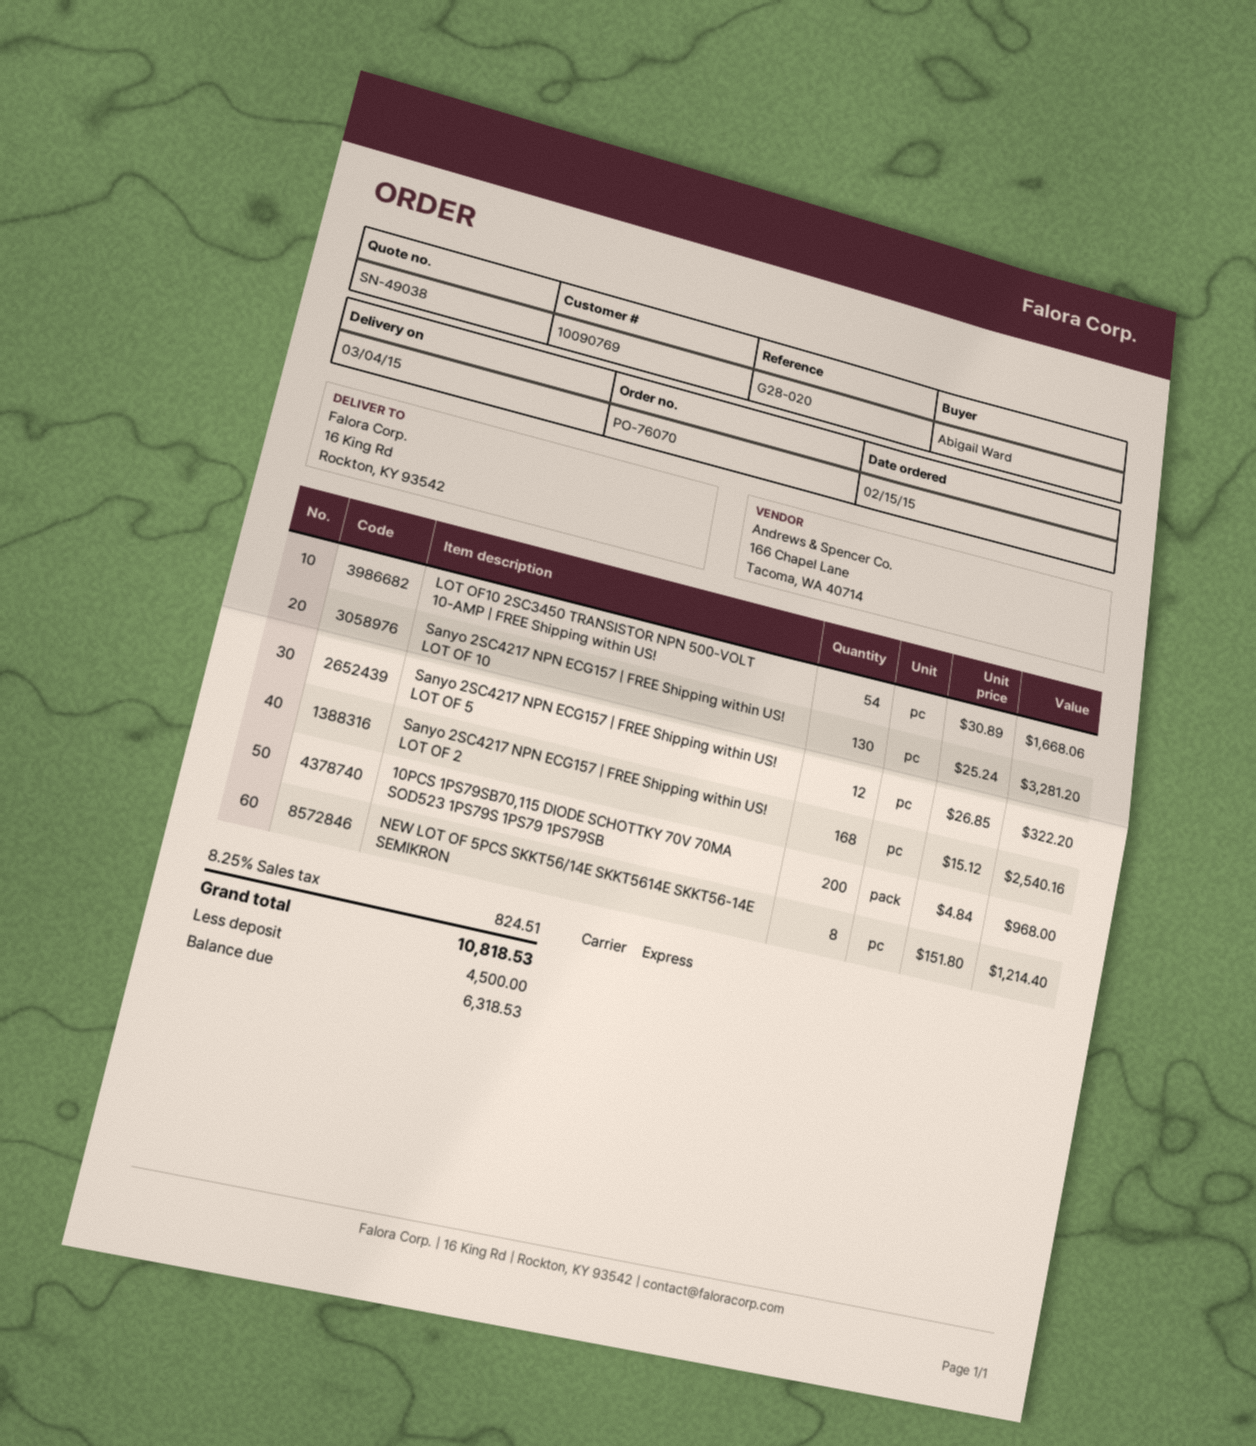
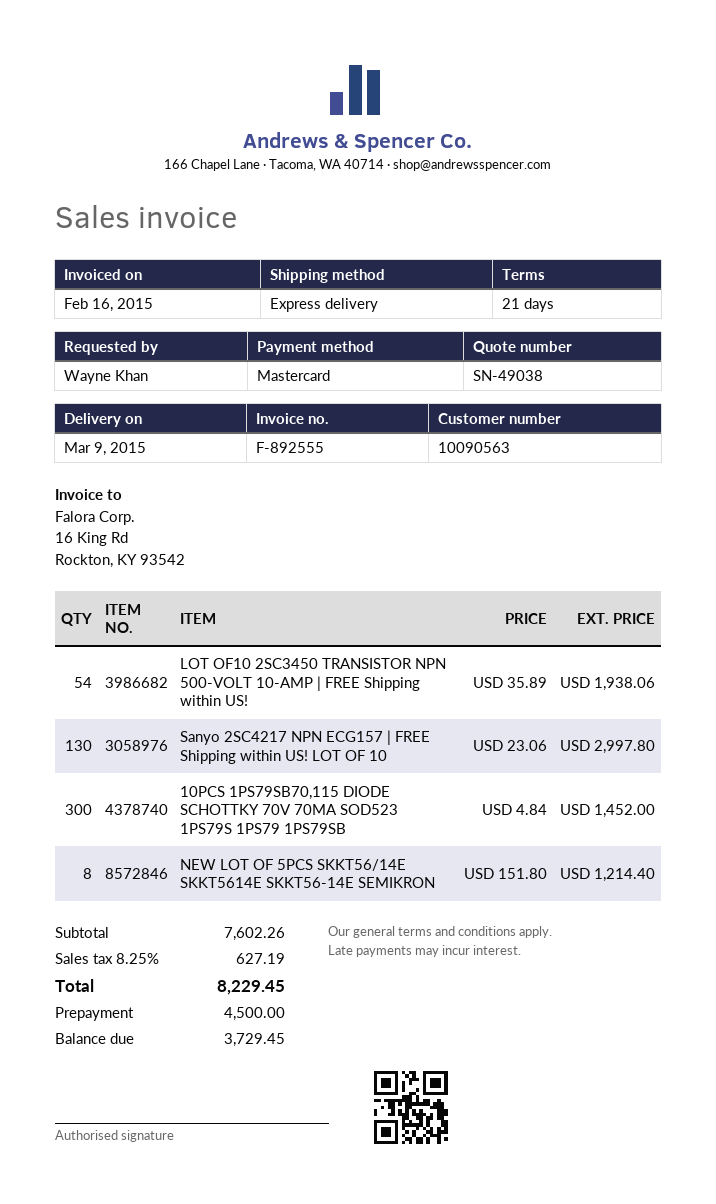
delivery date: 2015-03-04 -> 2015-03-09
customer number: 10090769 -> 10090563
ordered by: Abigail Ward -> Wayne Khan
LOT OF10 2SC3450 TRANSISTOR NPN 500-VOLT 10-AMP | FREE Shipping within US!: 54 x 30.89 = 1668.06 -> 54 x 35.89 = 1938.06
Sanyo 2SC4217 NPN ECG157 | FREE Shipping within US! LOT OF 10: 130 x 25.24 = 3281.20 -> 130 x 23.06 = 2997.80
Sanyo 2SC4217 NPN ECG157 | FREE Shipping within US! LOT OF 5: 12 x 26.85 = 322.20 -> none
Sanyo 2SC4217 NPN ECG157 | FREE Shipping within US! LOT OF 2: 168 x 15.12 = 2540.16 -> none
10PCS 1PS79SB70,115 DIODE SCHOTTKY 70V 70MA SOD523 1PS79S 1PS79 1PS79SB: 200 x 4.84 = 968.00 -> 300 x 4.84 = 1452.00
tax: 8.25% = 824.51 -> 8.25% = 627.19
total: 10818.53 -> 8229.45
balance: 6318.53 -> 3729.45

